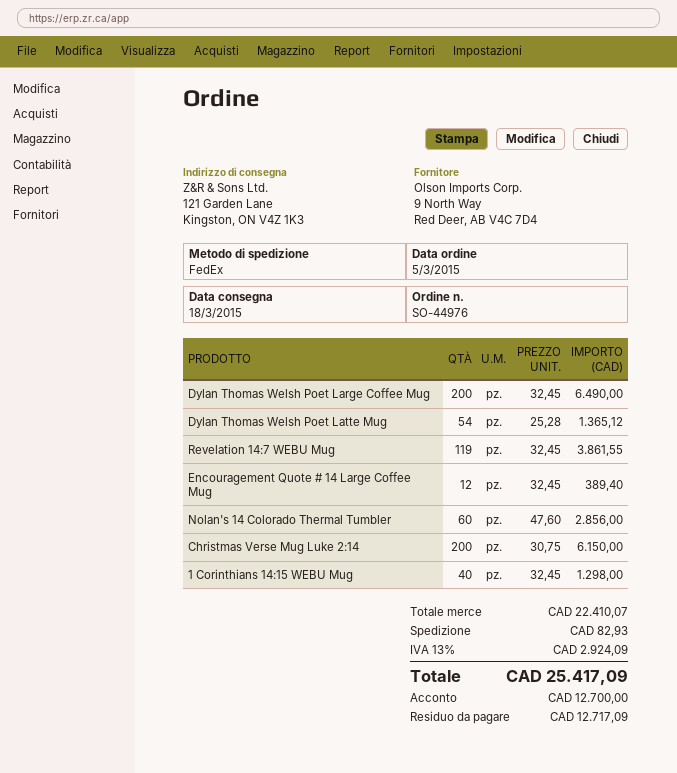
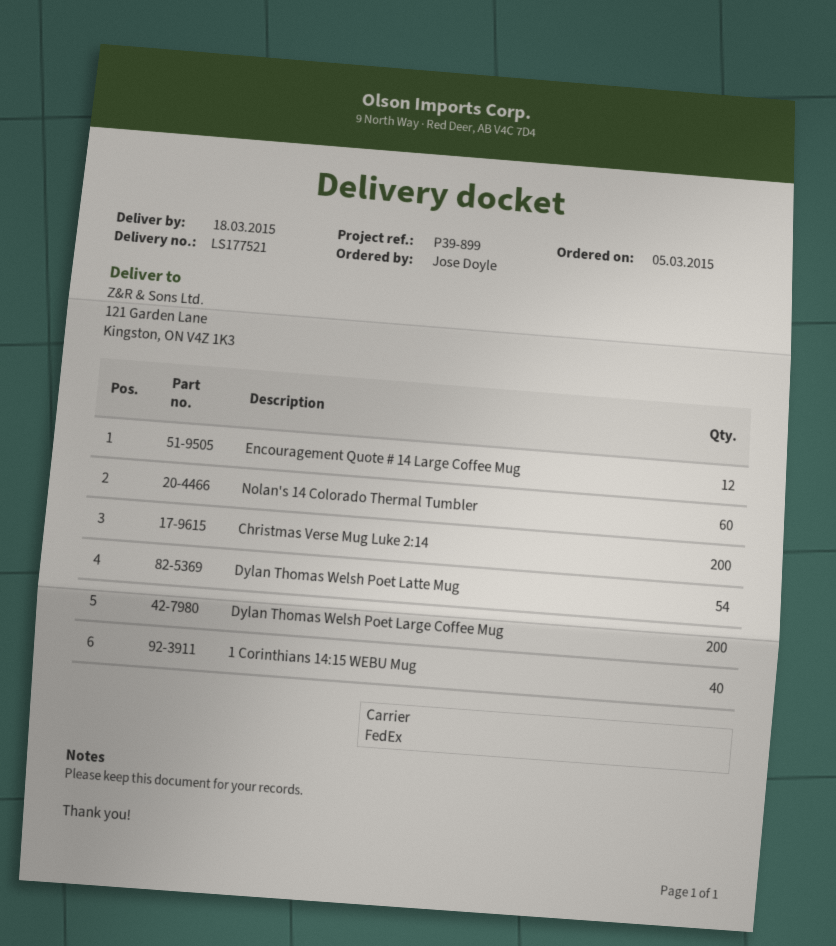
Revelation 14:7 WEBU Mug: 119 -> none

